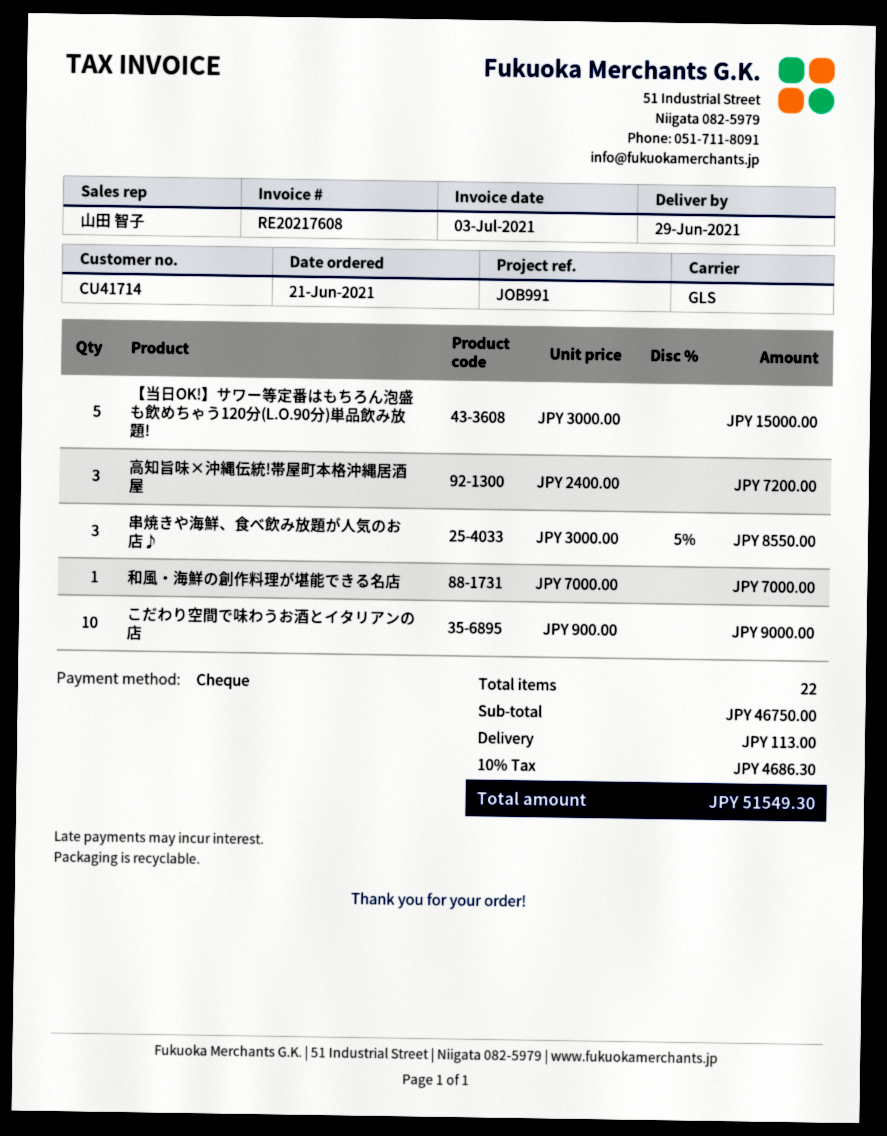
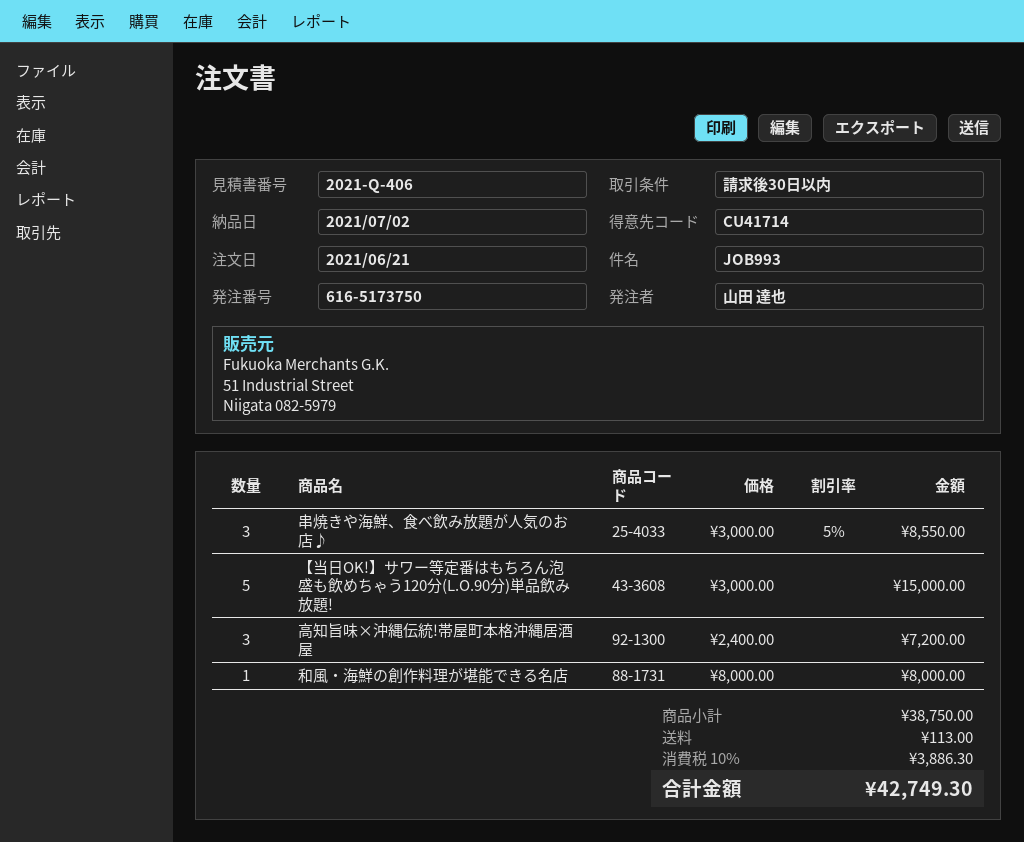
delivery date: 2021-06-29 -> 2021-07-02
reference: JOB991 -> JOB993
和風・海鮮の創作料理が堪能できる名店: 1 x 7000.00 = 7000.00 -> 1 x 8000.00 = 8000.00
こだわり空間で味わうお酒とイタリアンの店: 10 x 900.00 = 9000.00 -> none
subtotal: 46750.00 -> 38750.00
tax: 10% = 4686.30 -> 10% = 3886.30
total: 51549.30 -> 42749.30

